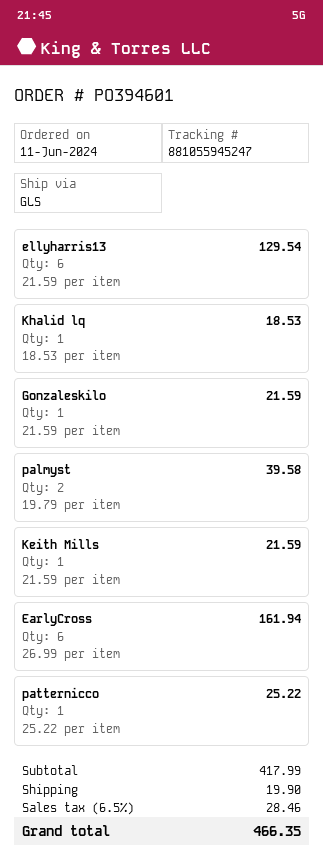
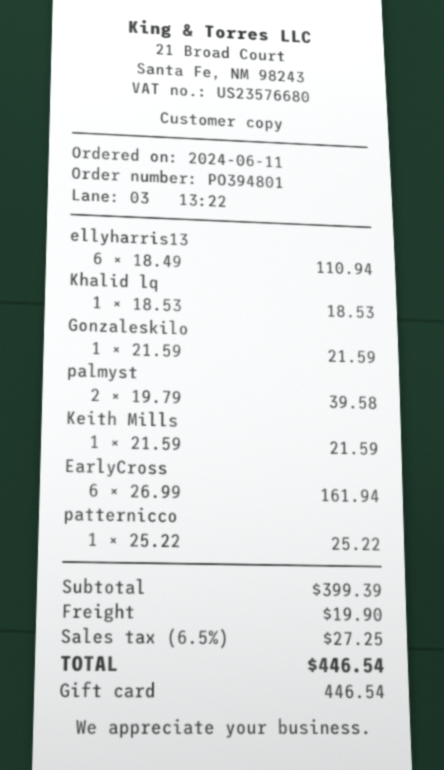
order number: PO394601 -> PO394801
ellyharris13: 6 x 21.59 = 129.54 -> 6 x 18.49 = 110.94
subtotal: 417.99 -> 399.39
tax: 6.5% = 28.46 -> 6.5% = 27.25
total: 466.35 -> 446.54

